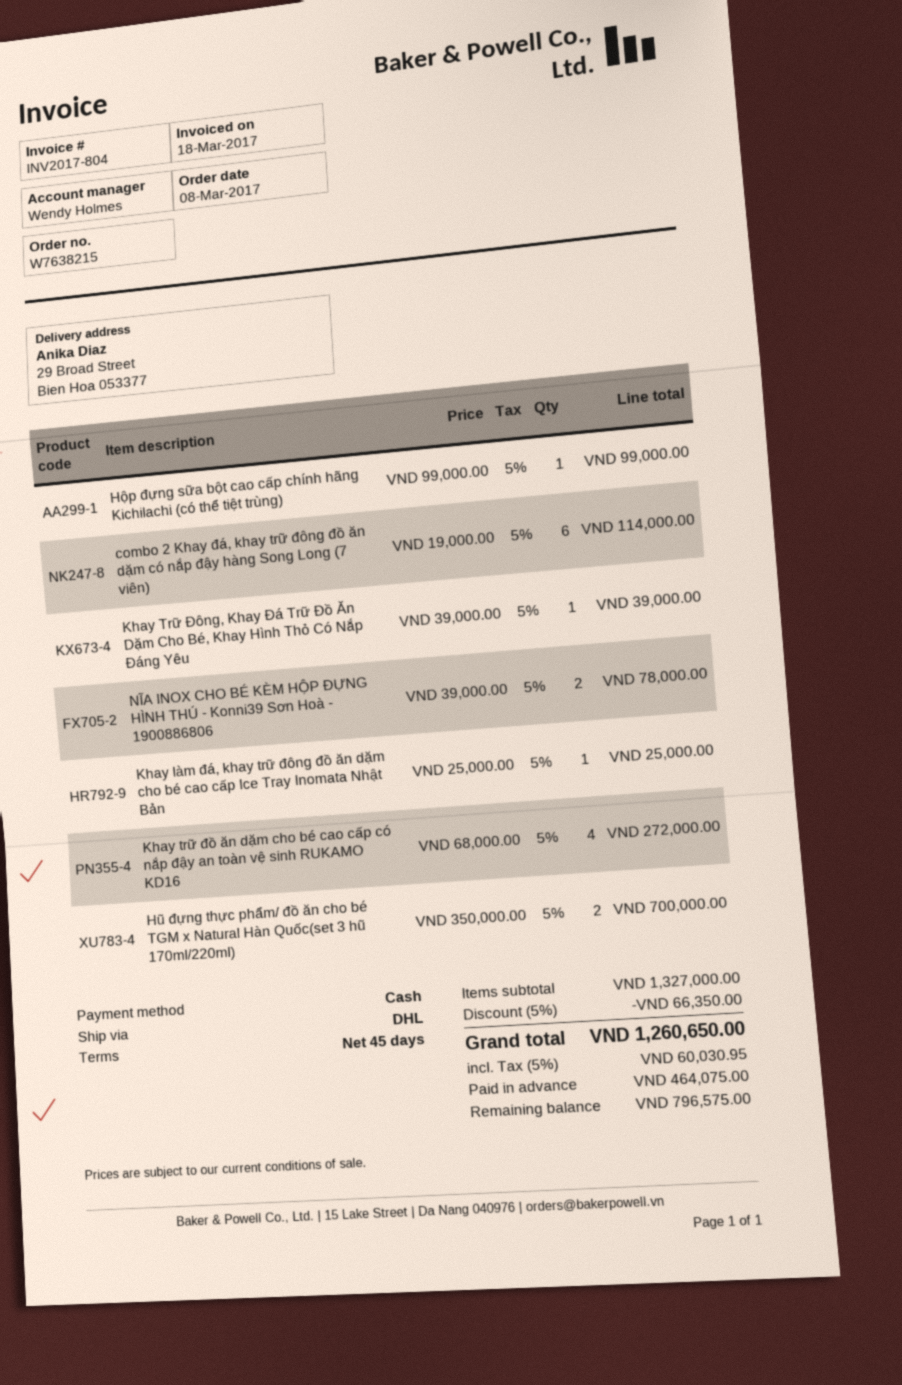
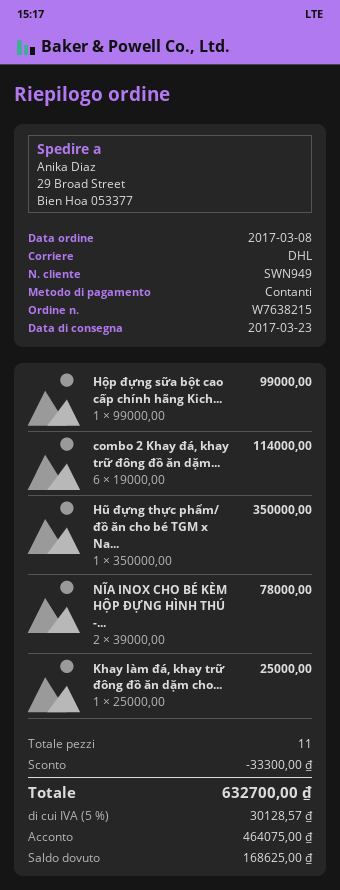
Khay Trữ Đông, Khay Đá Trữ Đồ Ăn Dặm Cho Bé, Khay Hình Thỏ Có Nắp Đáng Yêu: 1 x 39000.00 = 39000.00 -> none
Khay trữ đồ ăn dặm cho bé cao cấp có nắp đậy an toàn vệ sinh RUKAMO KD16: 4 x 68000.00 = 272000.00 -> none
Hũ đựng thực phẩm/ đồ ăn cho bé TGM x Natural Hàn Quốc(set 3 hũ 170ml/220ml): 2 x 350000.00 = 700000.00 -> 1 x 350000.00 = 350000.00
discount: 66350.00 -> 33300.00
tax: 5% = 60030.95 -> 5% = 30128.57
total: 1260650.00 -> 632700.00
balance: 796575.00 -> 168625.00

